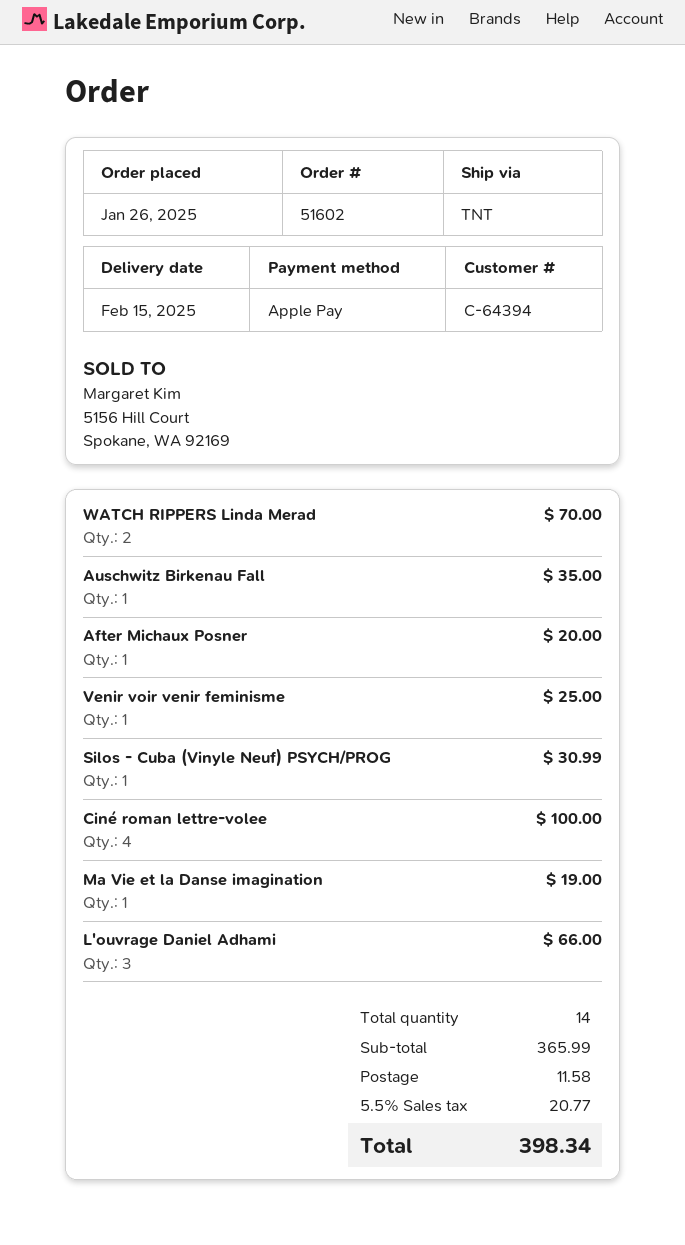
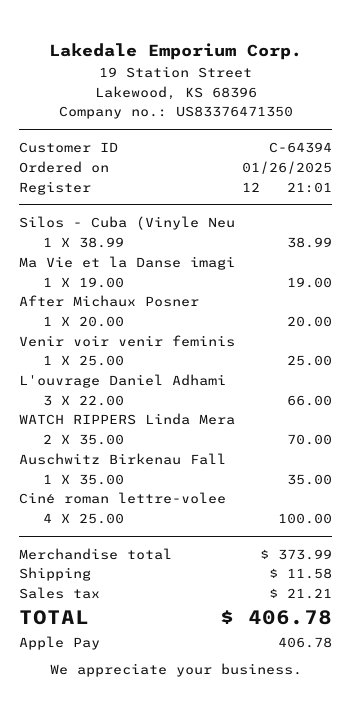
Silos - Cuba (Vinyle Neuf) PSYCH/PROG: 1 for 30.99 -> 1 for 38.99
subtotal: 365.99 -> 373.99
tax: 20.77 -> 21.21
total: 398.34 -> 406.78

